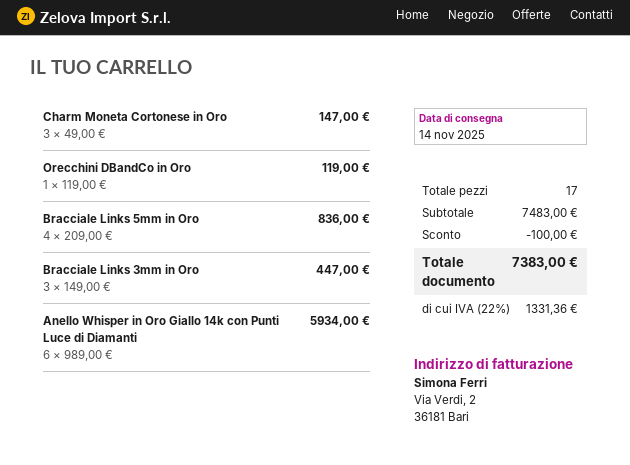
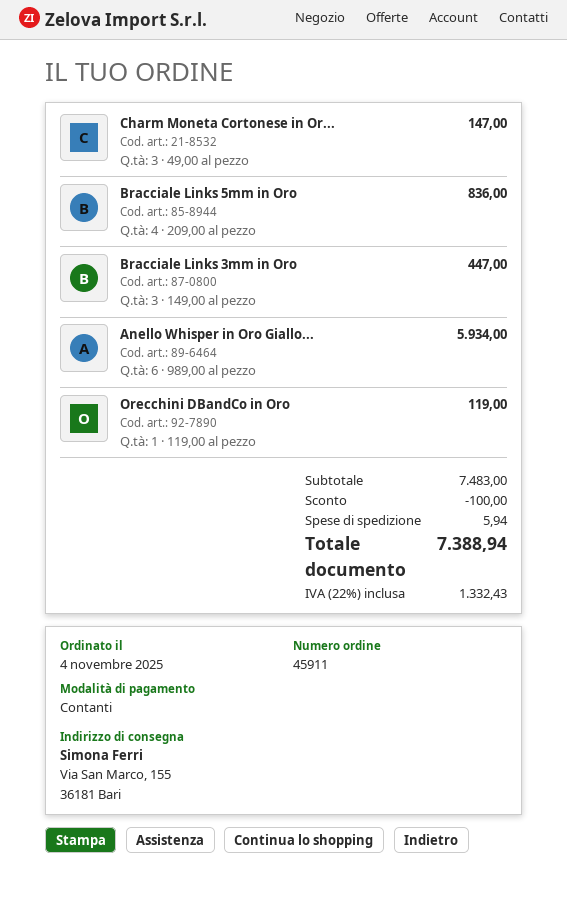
shipping: none -> 5.94
tax: 22% = 1331.36 -> 22% = 1332.43
total: 7383.00 -> 7388.94

